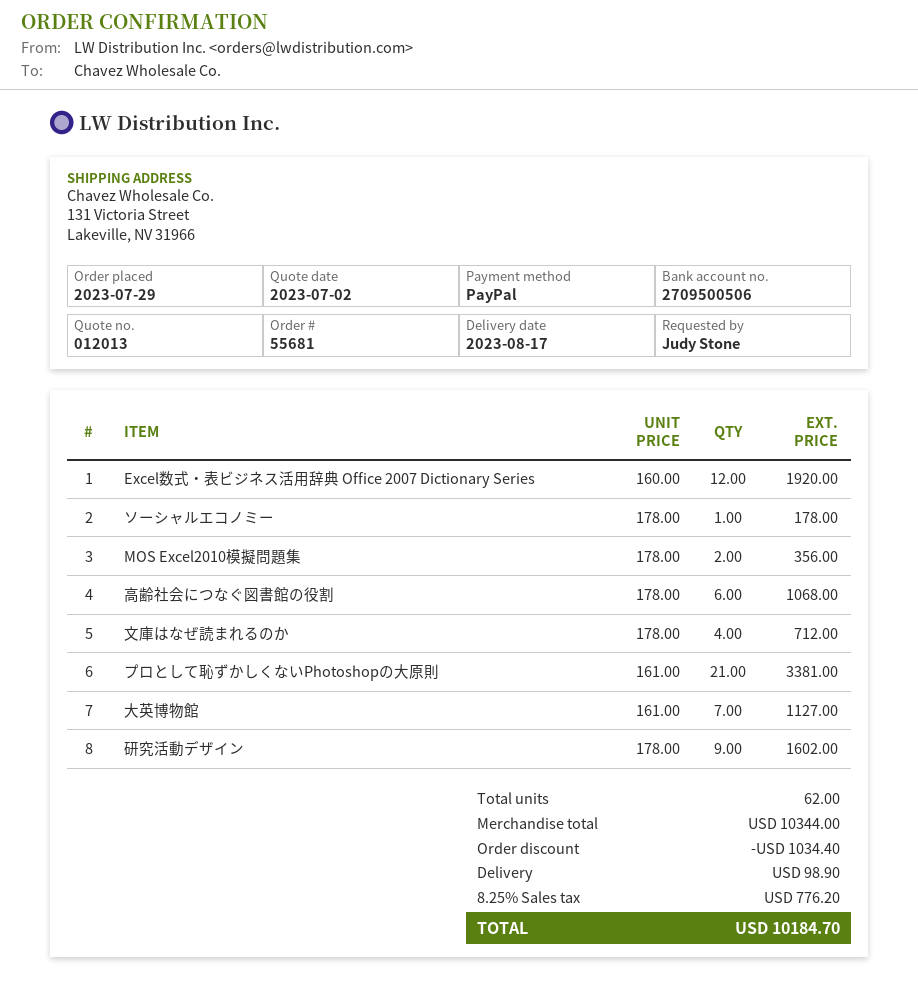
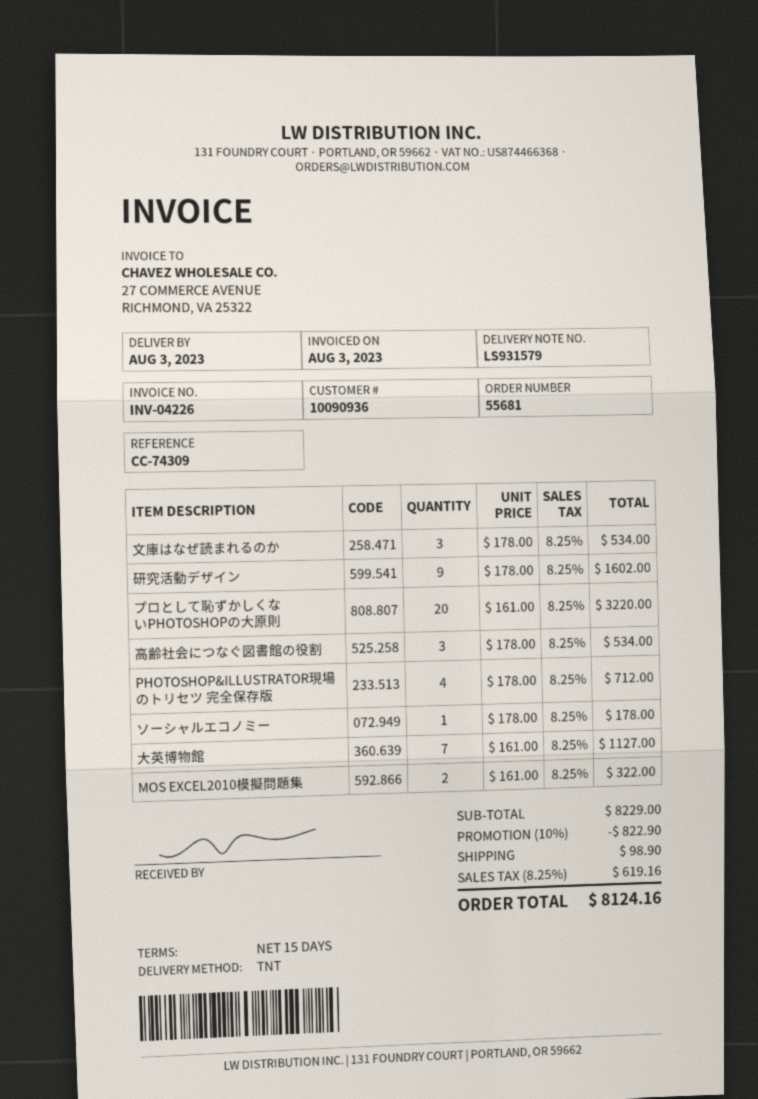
delivery date: 2023-08-17 -> 2023-08-03
Excel数式・表ビジネス活用辞典 Office 2007 Dictionary Series: 12 x 160.00 = 1920.00 -> none
MOS Excel2010模擬問題集: 2 x 178.00 = 356.00 -> 2 x 161.00 = 322.00
高齢社会につなぐ図書館の役割: 6 x 178.00 = 1068.00 -> 3 x 178.00 = 534.00
文庫はなぜ読まれるのか: 4 x 178.00 = 712.00 -> 3 x 178.00 = 534.00
プロとして恥ずかしくないPhotoshopの大原則: 21 x 161.00 = 3381.00 -> 20 x 161.00 = 3220.00
PHOTOSHOP&ILLUSTRATOR現場のトリセツ 完全保存版: none -> 4 x 178.00 = 712.00
subtotal: 10344.00 -> 8229.00
discount: 1034.40 -> 822.90
tax: 8.25% = 776.20 -> 8.25% = 619.16
total: 10184.70 -> 8124.16

